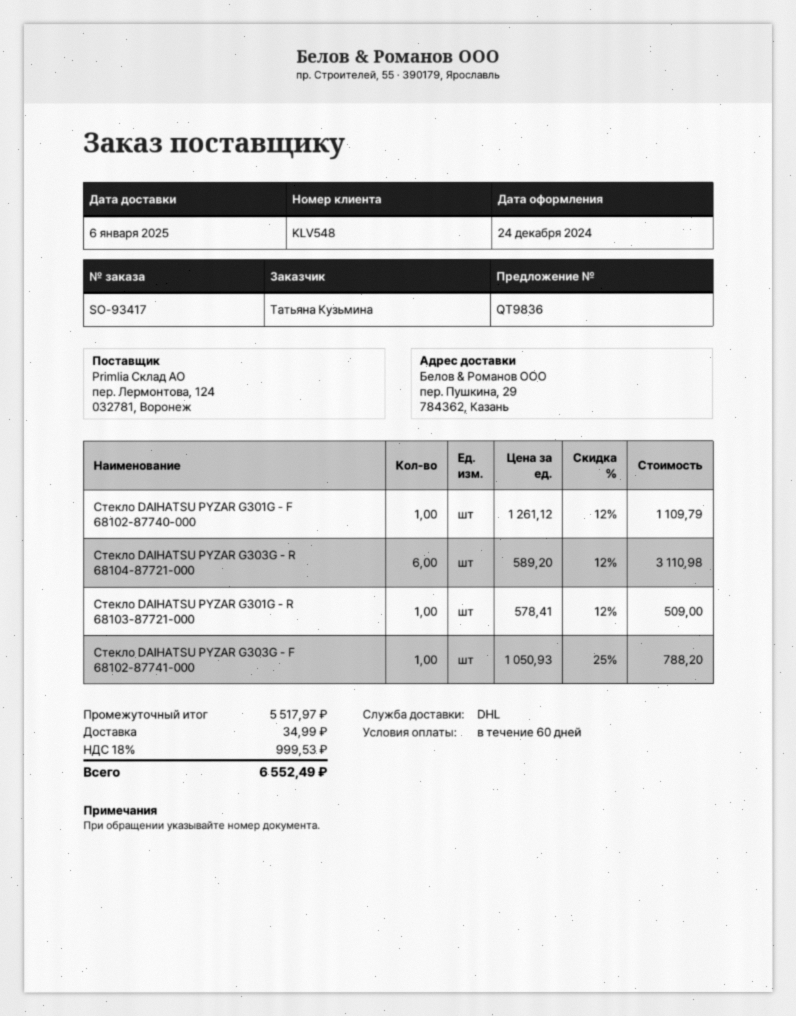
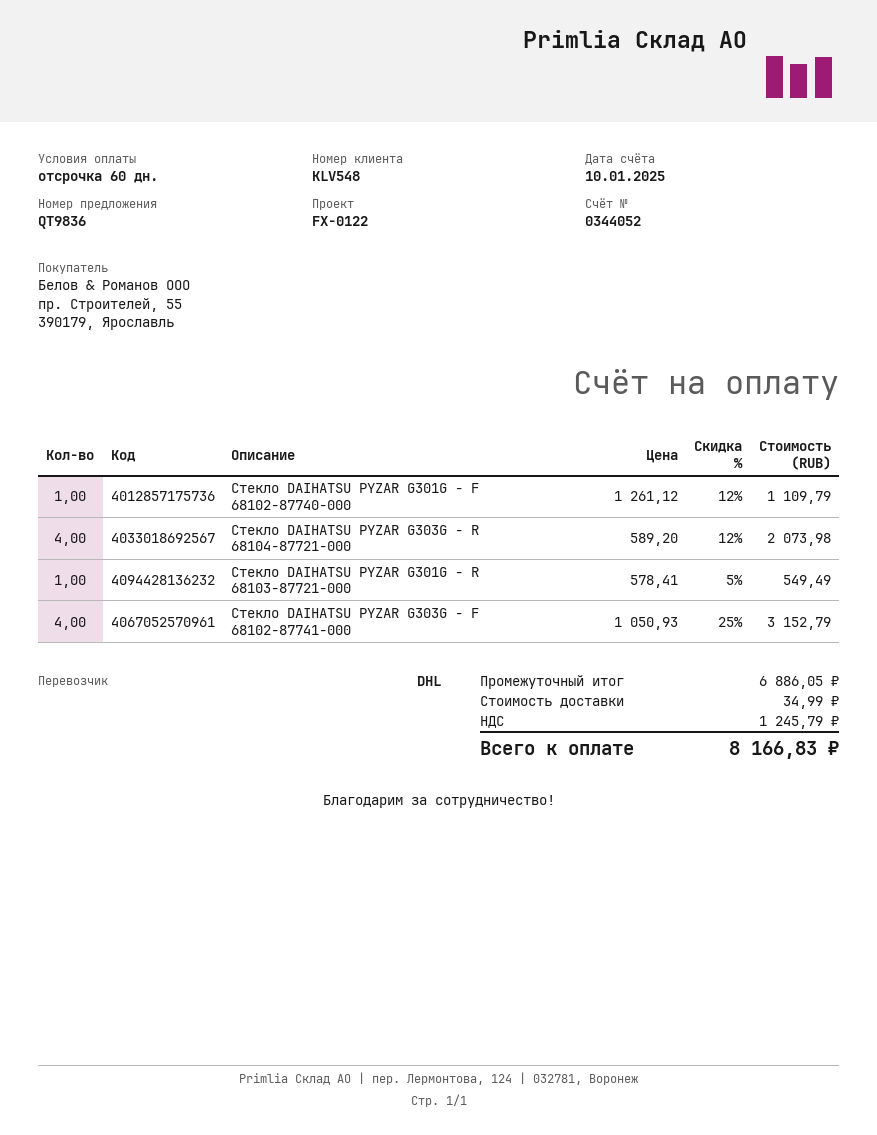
Стекло DAIHATSU PYZAR G303G - R 68104-87721-000: 6 x 589.20 - 12% = 3110.98 -> 4 x 589.20 - 12% = 2073.98
Стекло DAIHATSU PYZAR G301G - R 68103-87721-000: 1 x 578.41 - 12% = 509.00 -> 1 x 578.41 - 5% = 549.49
Стекло DAIHATSU PYZAR G303G - F 68102-87741-000: 1 x 1050.93 - 25% = 788.20 -> 4 x 1050.93 - 25% = 3152.79
subtotal: 5517.97 -> 6886.05
tax: 999.53 -> 1245.79
total: 6552.49 -> 8166.83

